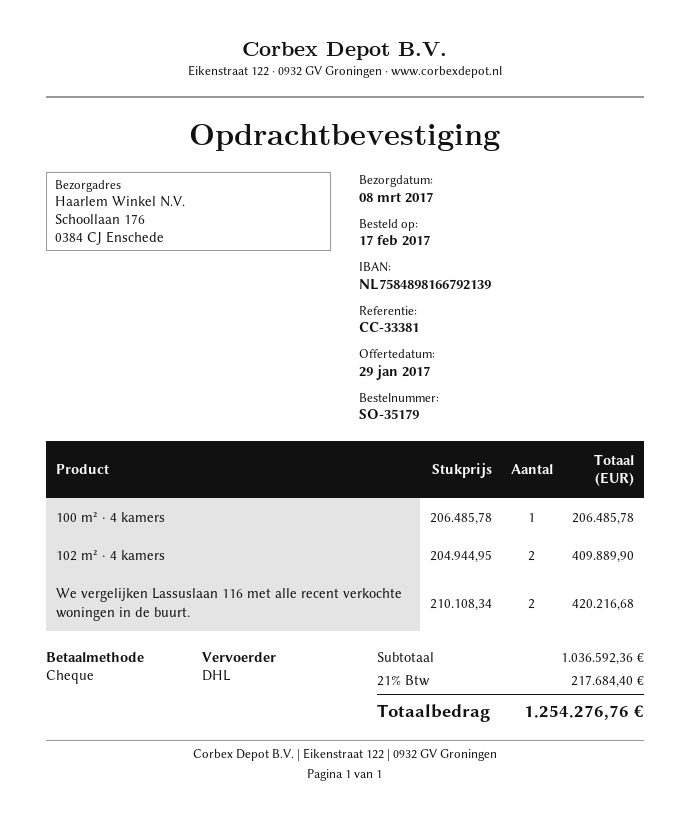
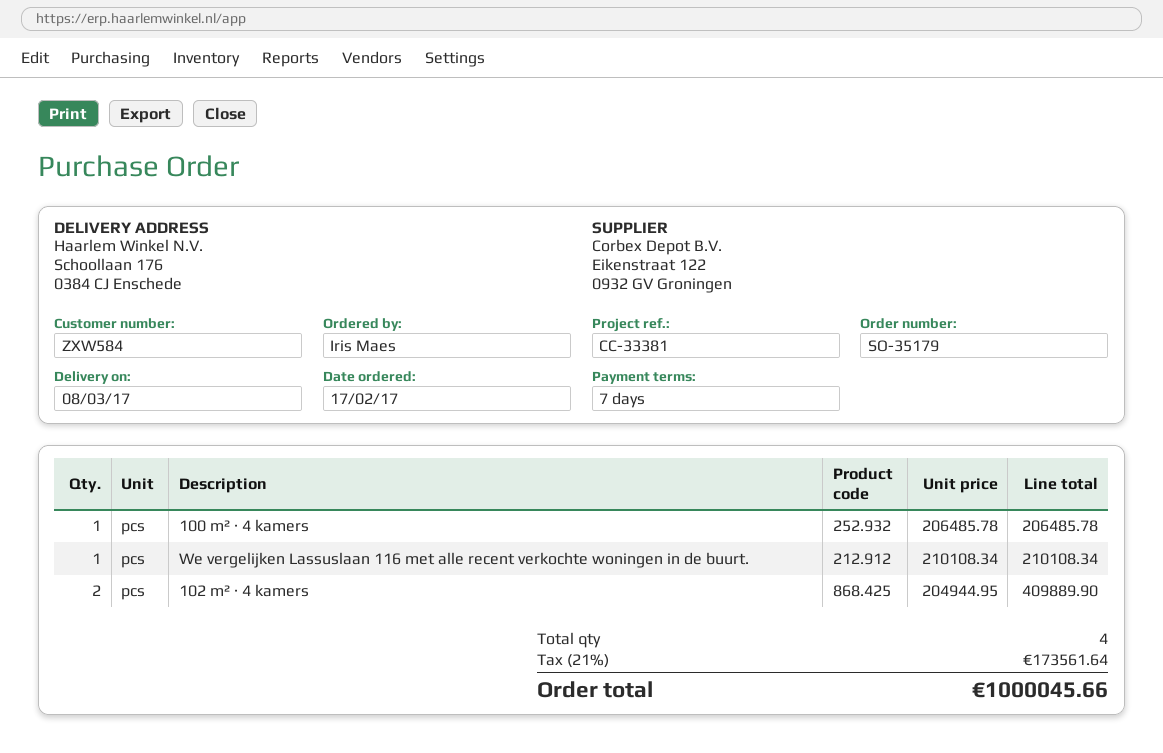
We vergelijken Lassuslaan 116 met alle recent verkochte woningen in de buurt.: 2 x 210108.34 = 420216.68 -> 1 x 210108.34 = 210108.34
tax: 21% = 217684.40 -> 21% = 173561.64
total: 1254276.76 -> 1000045.66

